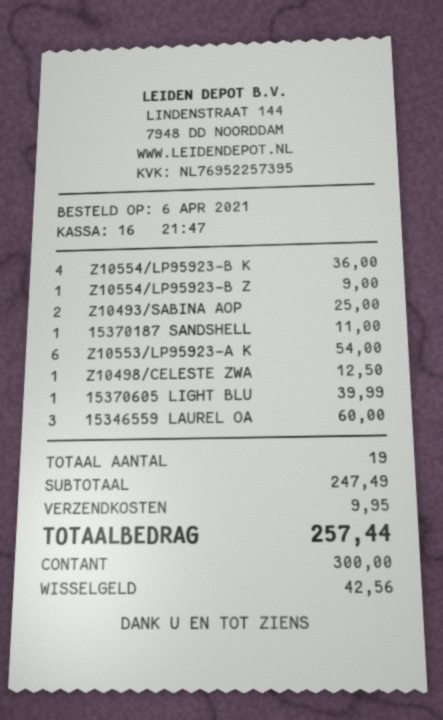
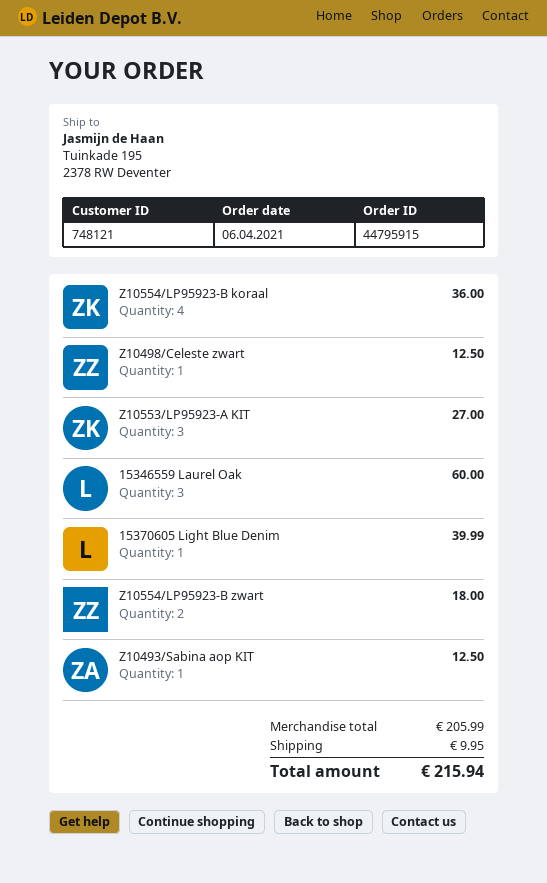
Z10554/LP95923-B Z: 1 for 9.00 -> 2 for 18.00
Z10493/SABINA AOP: 2 for 25.00 -> 1 for 12.50
15370187 SANDSHELL: 1 for 11.00 -> none
Z10553/LP95923-A K: 6 for 54.00 -> 3 for 27.00
subtotal: 247.49 -> 205.99
total: 257.44 -> 215.94

